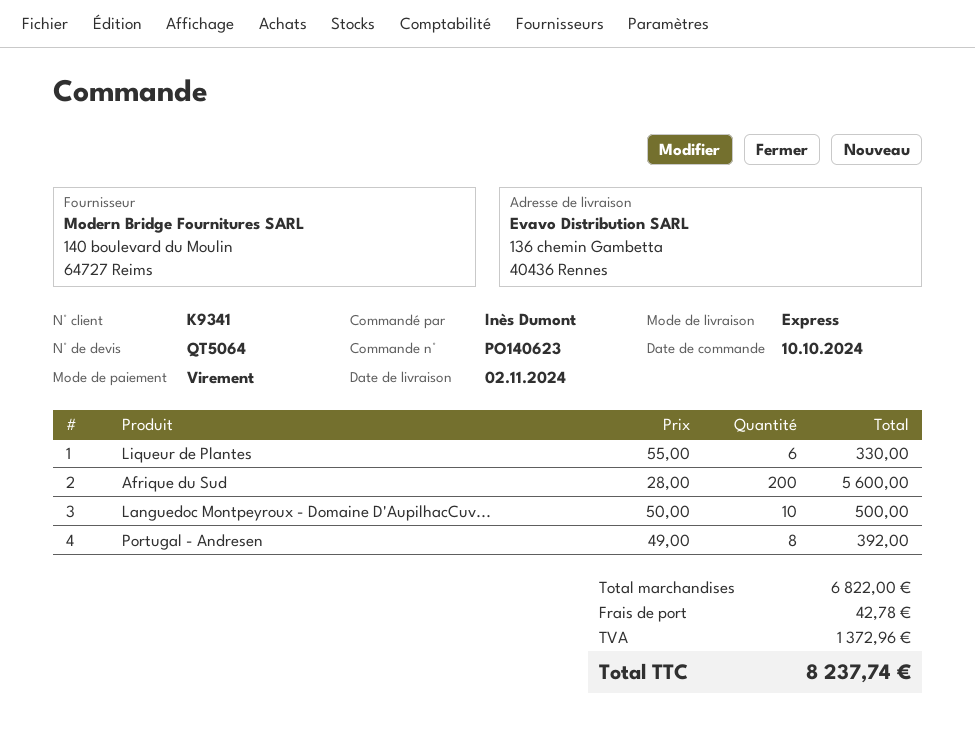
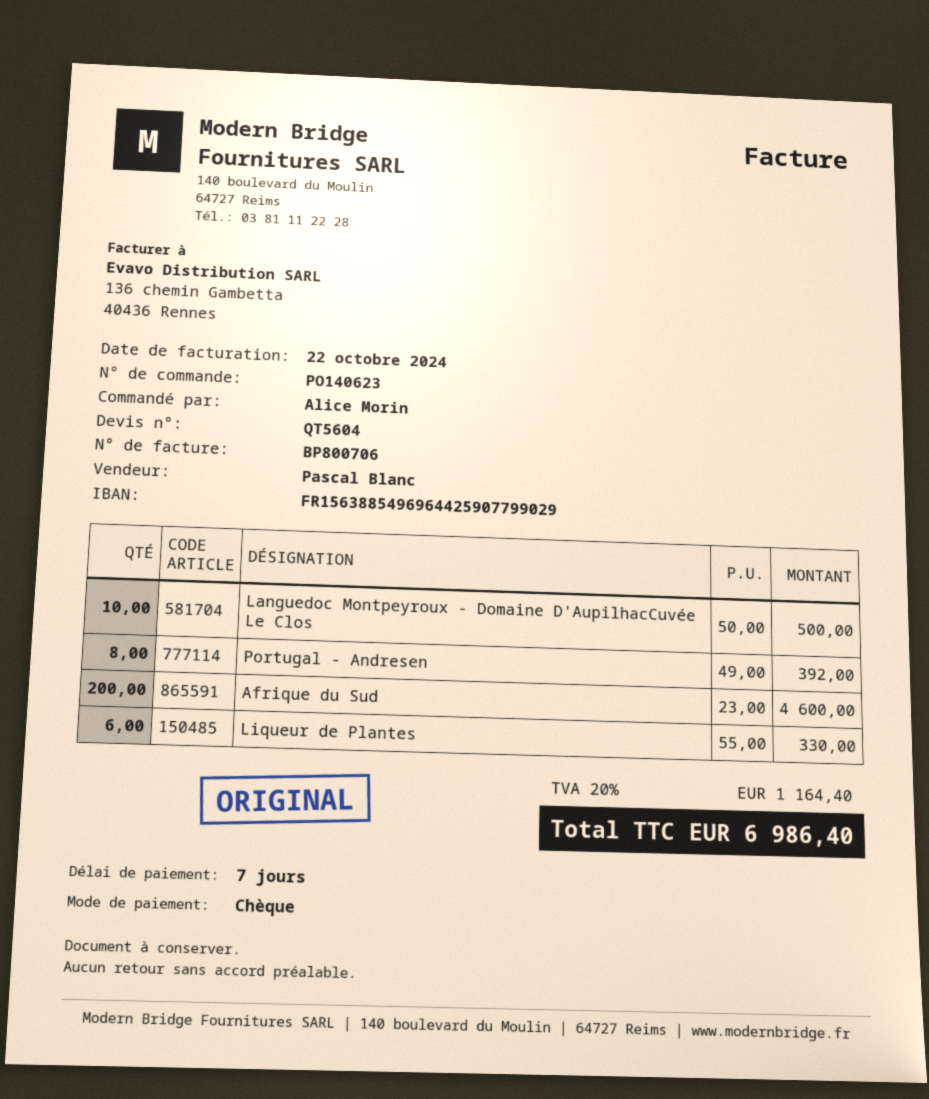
quote number: QT5064 -> QT5604
ordered by: Inès Dumont -> Alice Morin
payment method: bank transfer -> cheque
Afrique du Sud: 200 x 28.00 = 5600.00 -> 200 x 23.00 = 4600.00
shipping: 42.78 -> none
tax: 1372.96 -> 1164.40
total: 8237.74 -> 6986.40

